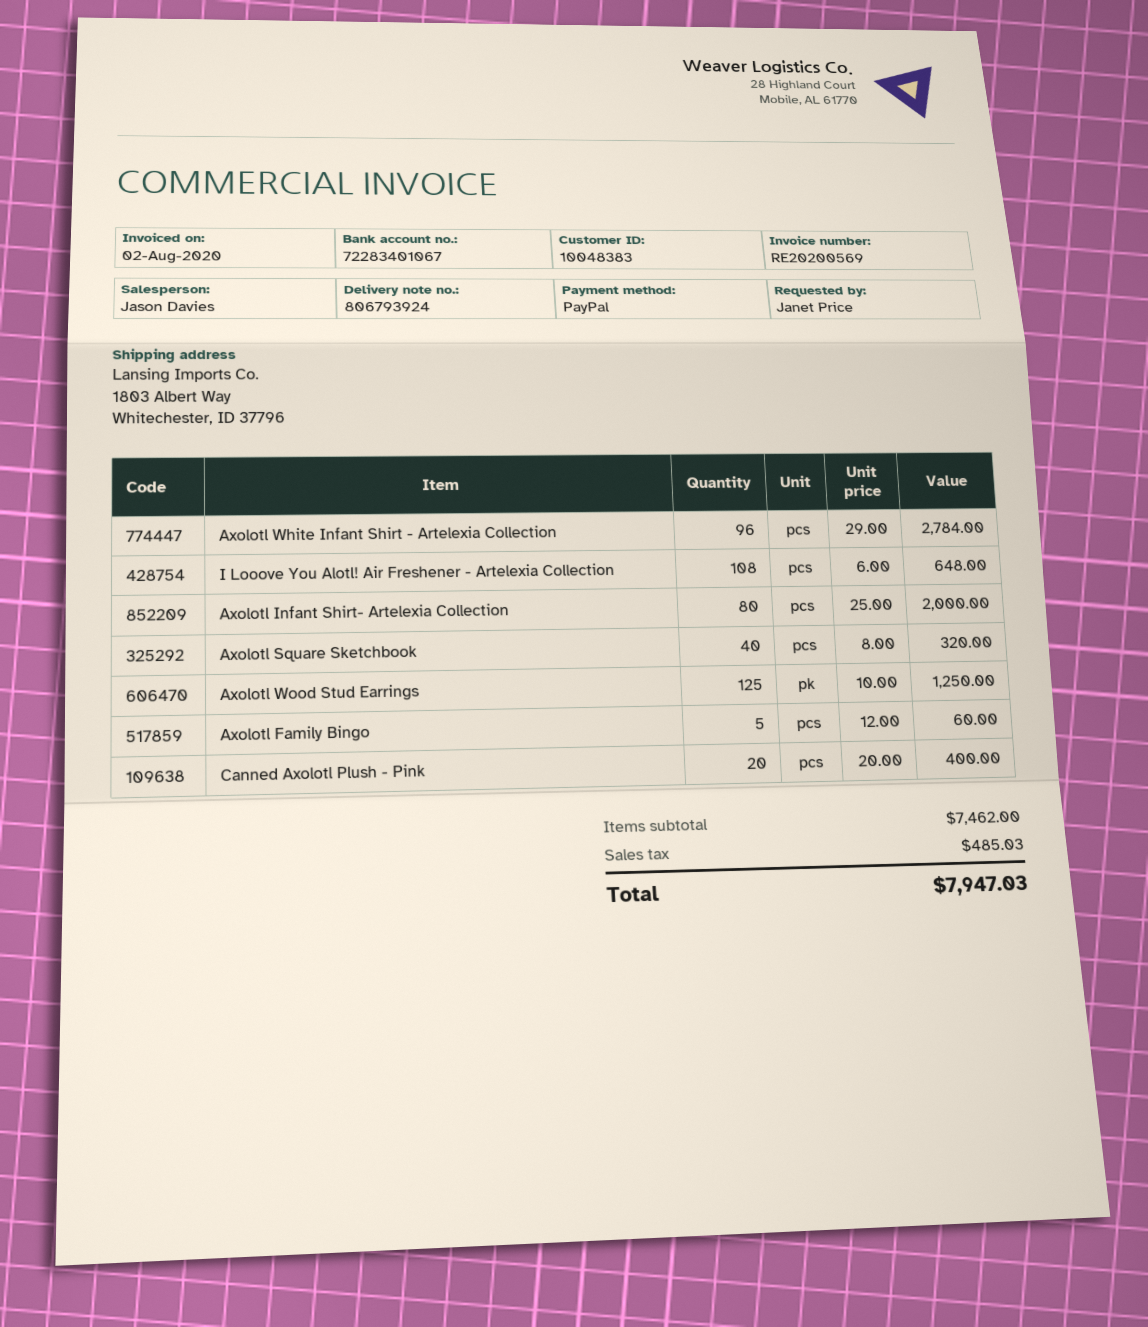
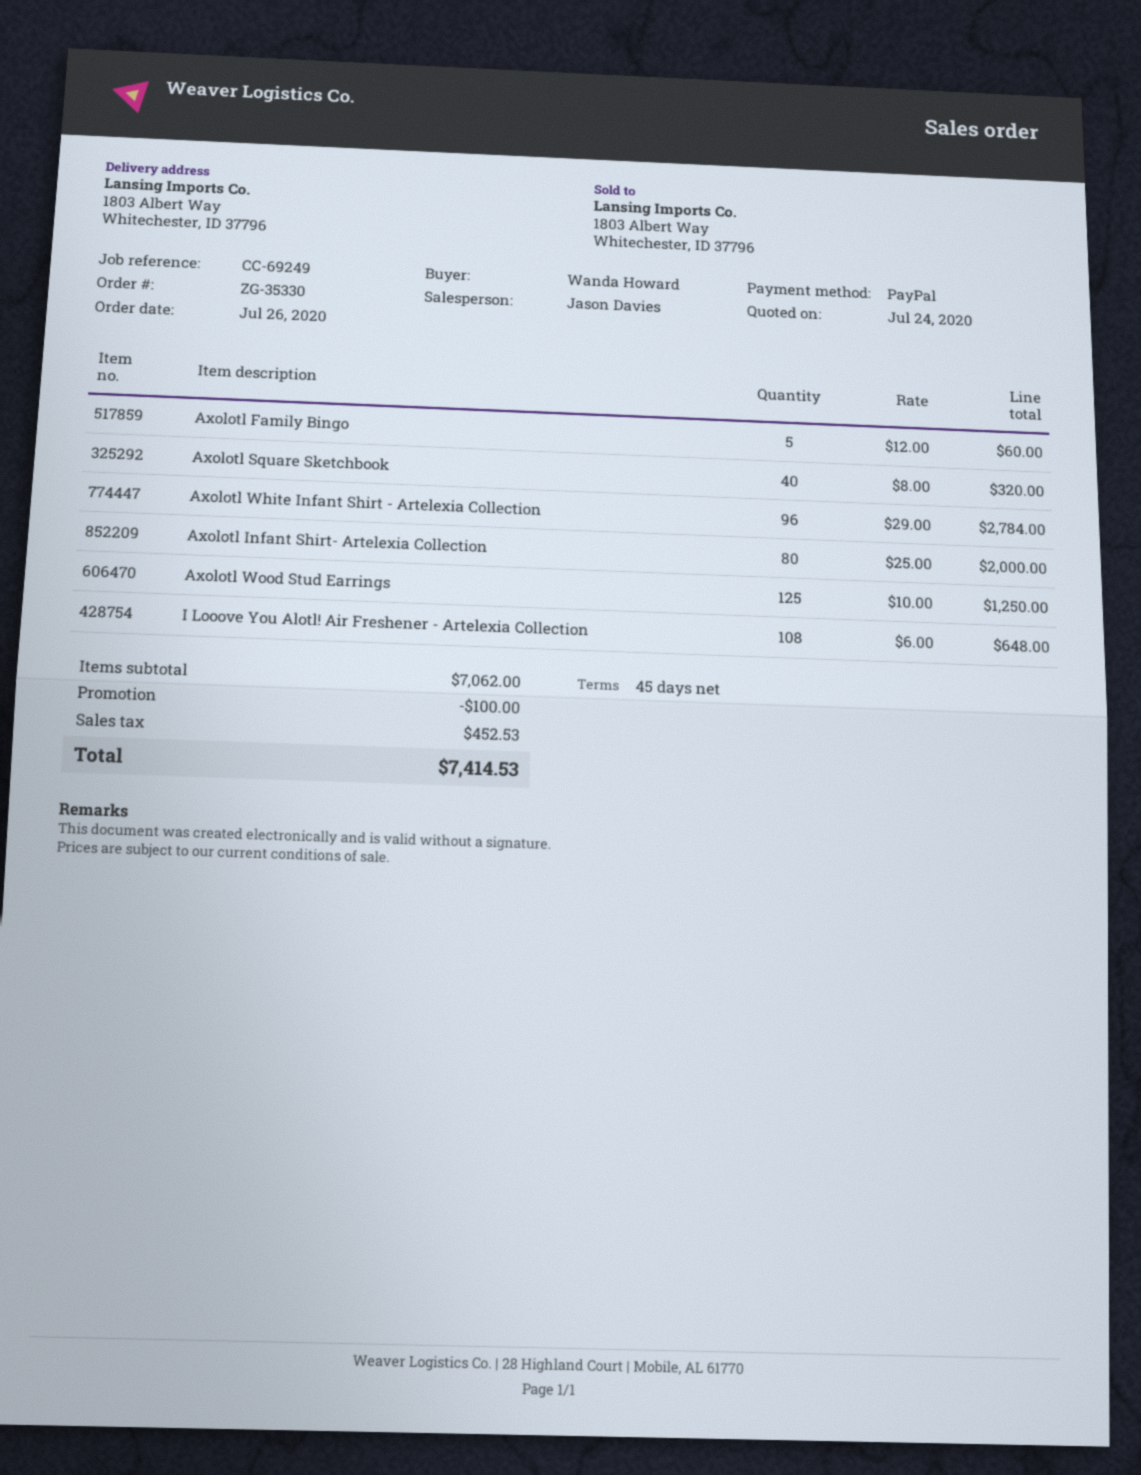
ordered by: Janet Price -> Wanda Howard
Canned Axolotl Plush - Pink: 20 x 20.00 = 400.00 -> none
subtotal: 7462.00 -> 7062.00
discount: none -> 100.00
tax: 485.03 -> 452.53
total: 7947.03 -> 7414.53

